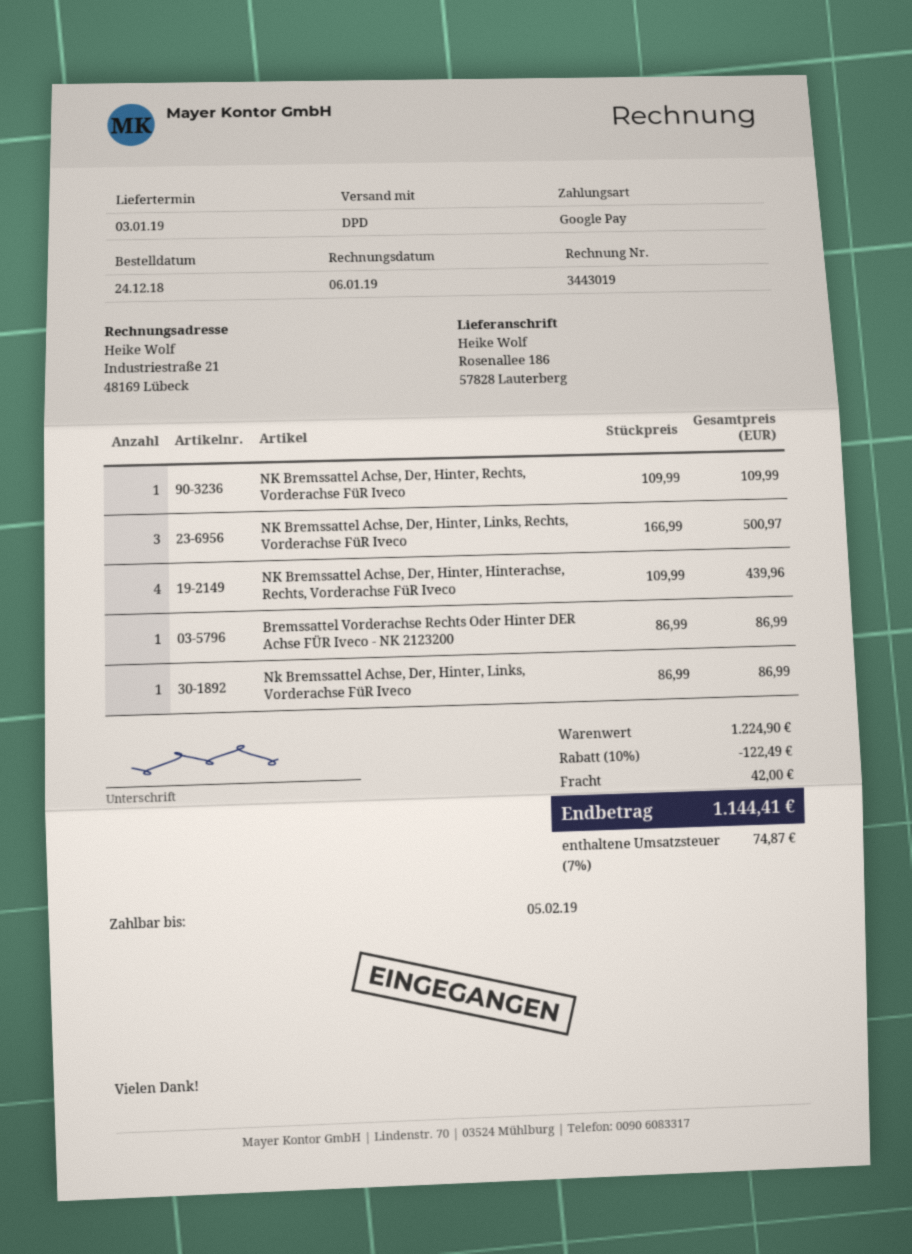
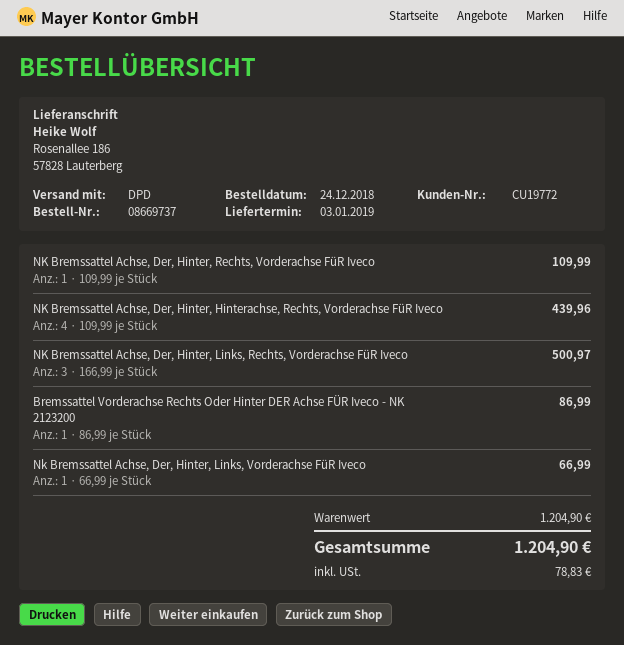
Nk Bremssattel Achse, Der, Hinter, Links, Vorderachse FüR Iveco: 1 x 86.99 = 86.99 -> 1 x 66.99 = 66.99
subtotal: 1224.90 -> 1204.90
discount: 10% = 122.49 -> none
shipping: 42.00 -> none
tax: 74.87 -> 78.83
total: 1144.41 -> 1204.90

